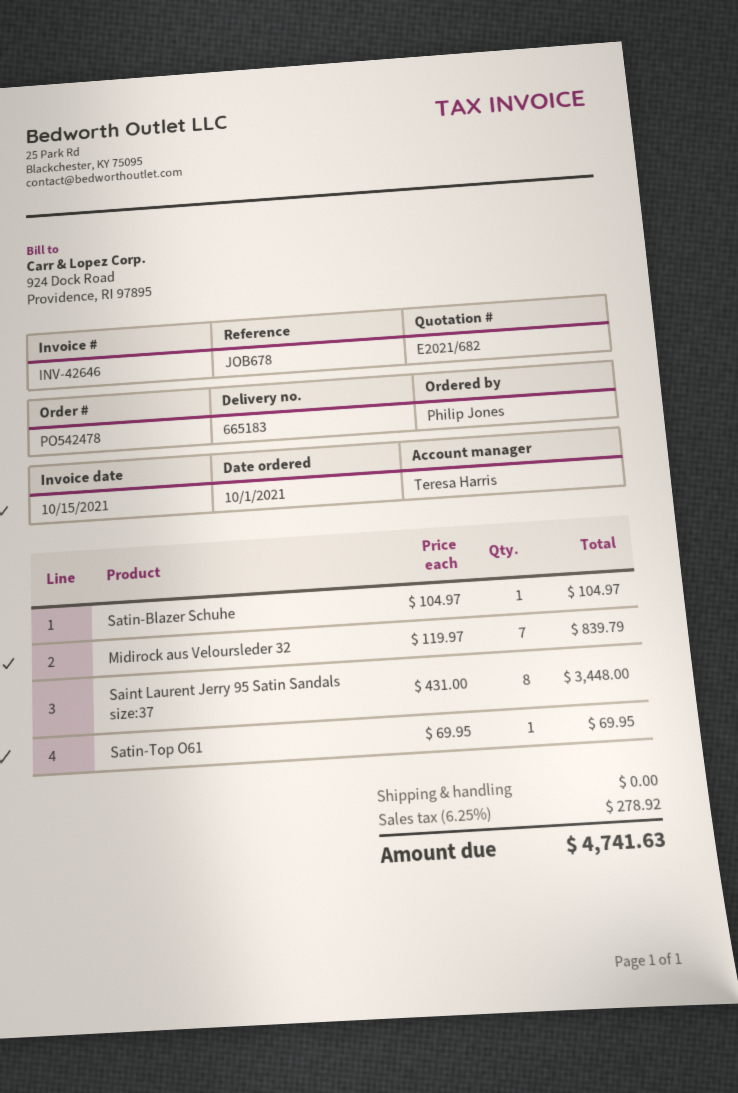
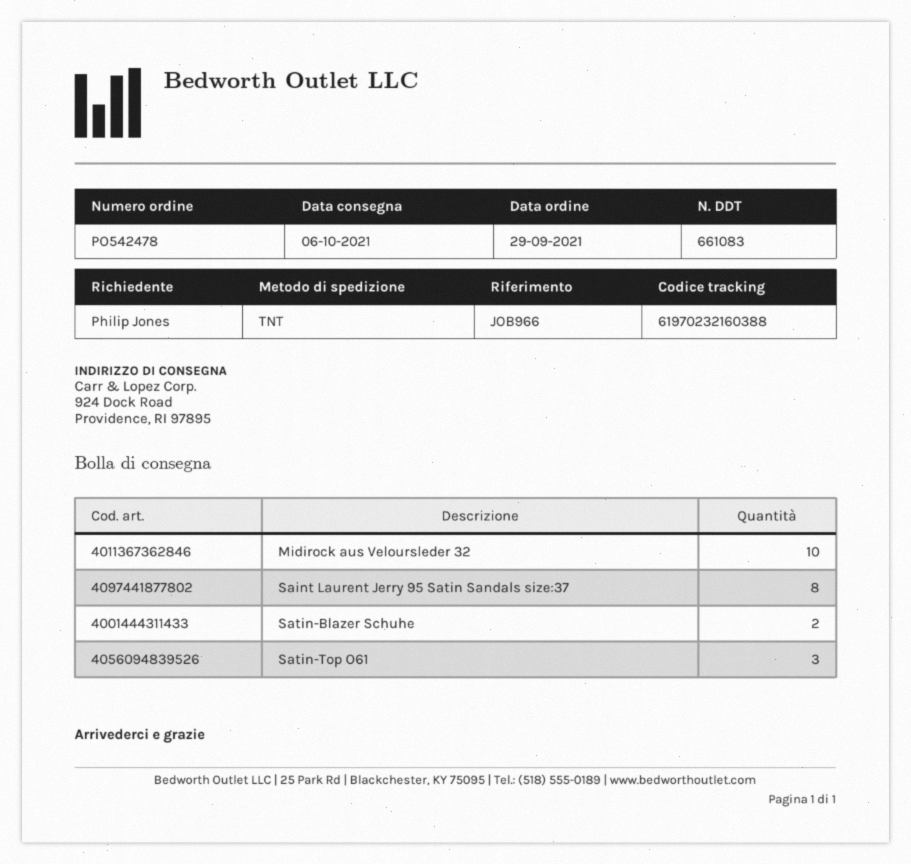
order date: 2021-10-01 -> 2021-09-29
delivery note number: 665183 -> 661083
reference: JOB678 -> JOB966
Satin-Blazer Schuhe: 1 -> 2
Midirock aus Veloursleder 32: 7 -> 10
Satin-Top O61: 1 -> 3

